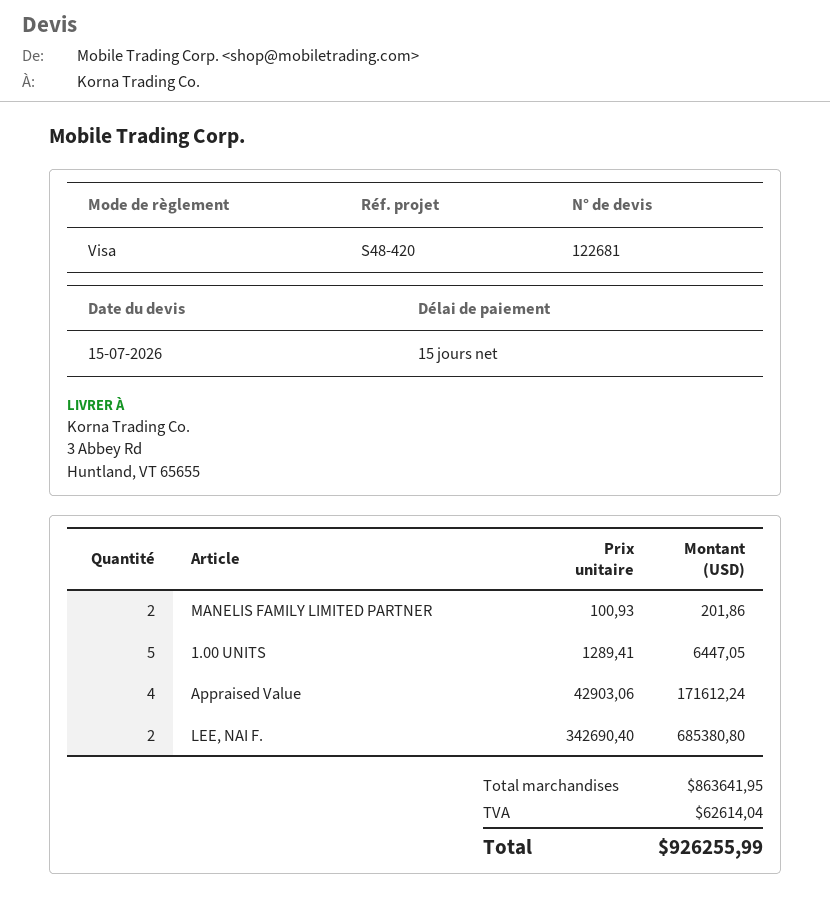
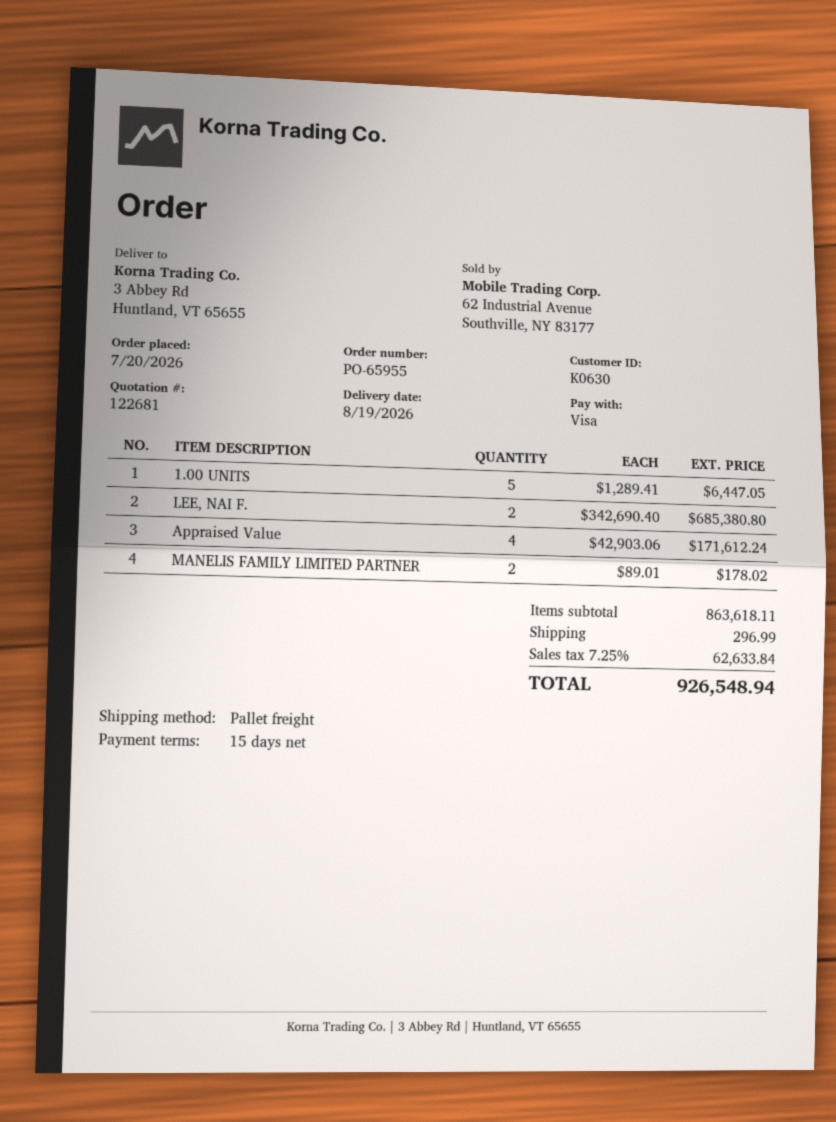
MANELIS FAMILY LIMITED PARTNER: 2 x 100.93 = 201.86 -> 2 x 89.01 = 178.02
subtotal: 863641.95 -> 863618.11
shipping: none -> 296.99
tax: 62614.04 -> 62633.84
total: 926255.99 -> 926548.94

